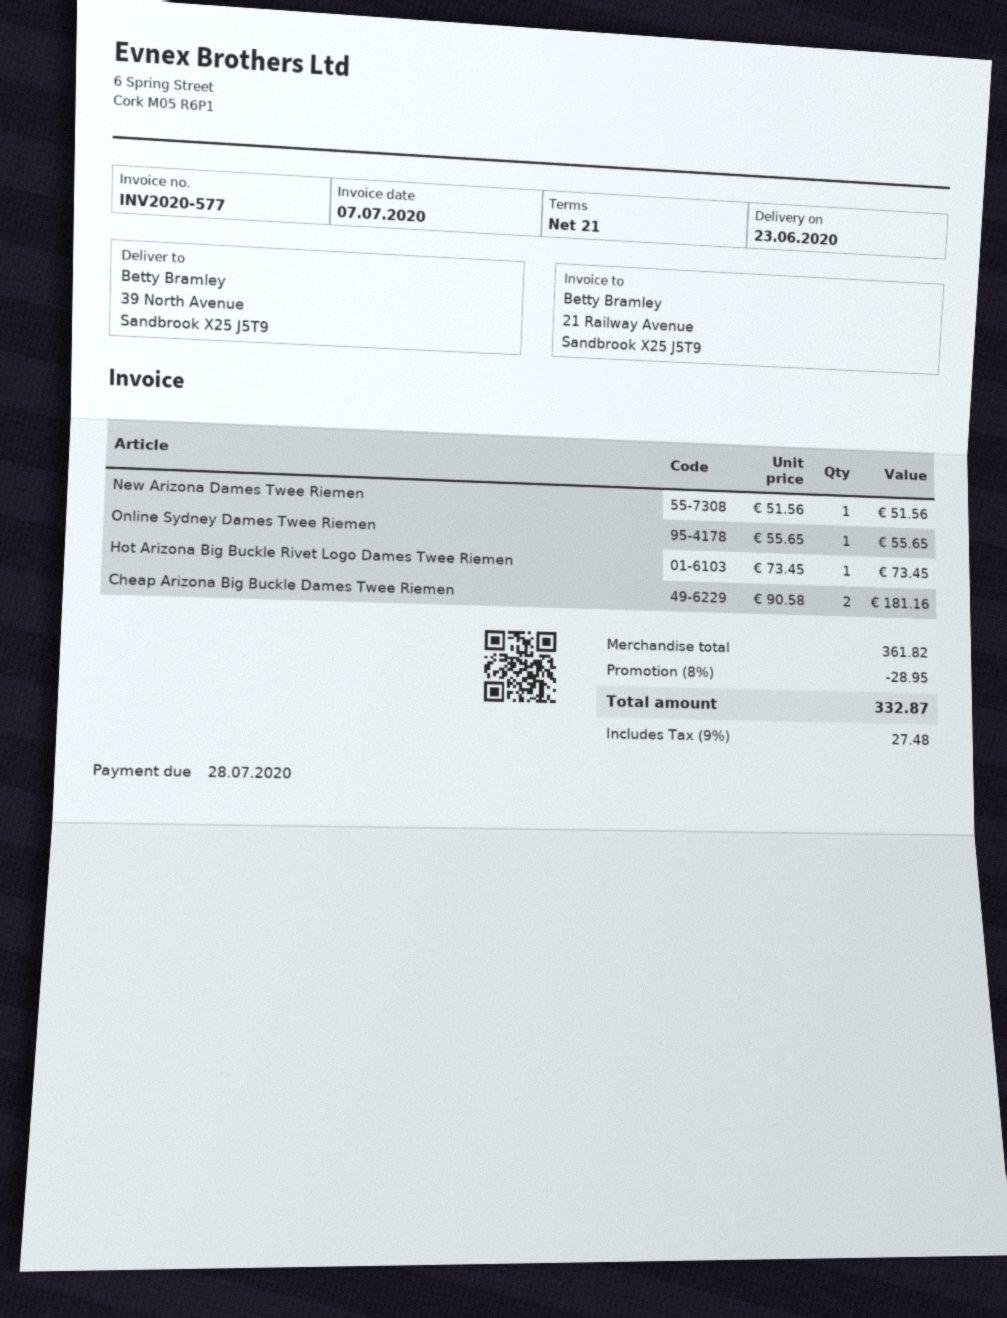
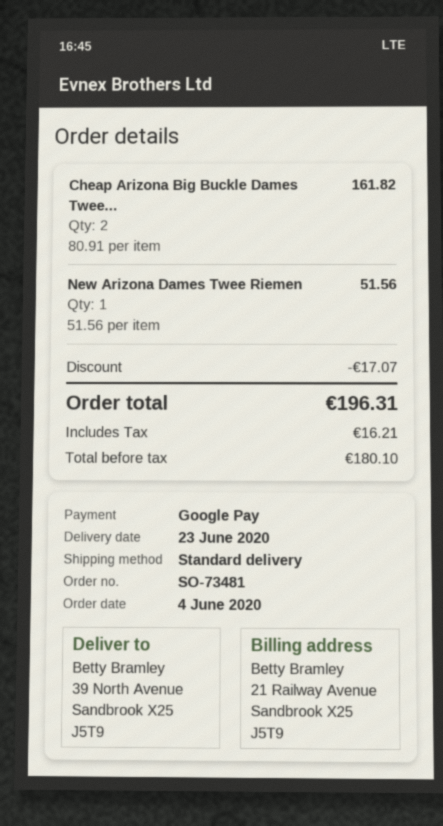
Online Sydney Dames Twee Riemen: 1 x 55.65 = 55.65 -> none
Hot Arizona Big Buckle Rivet Logo Dames Twee Riemen: 1 x 73.45 = 73.45 -> none
Cheap Arizona Big Buckle Dames Twee Riemen: 2 x 90.58 = 181.16 -> 2 x 80.91 = 161.82
discount: 28.95 -> 17.07
tax: 27.48 -> 16.21
total: 332.87 -> 196.31

